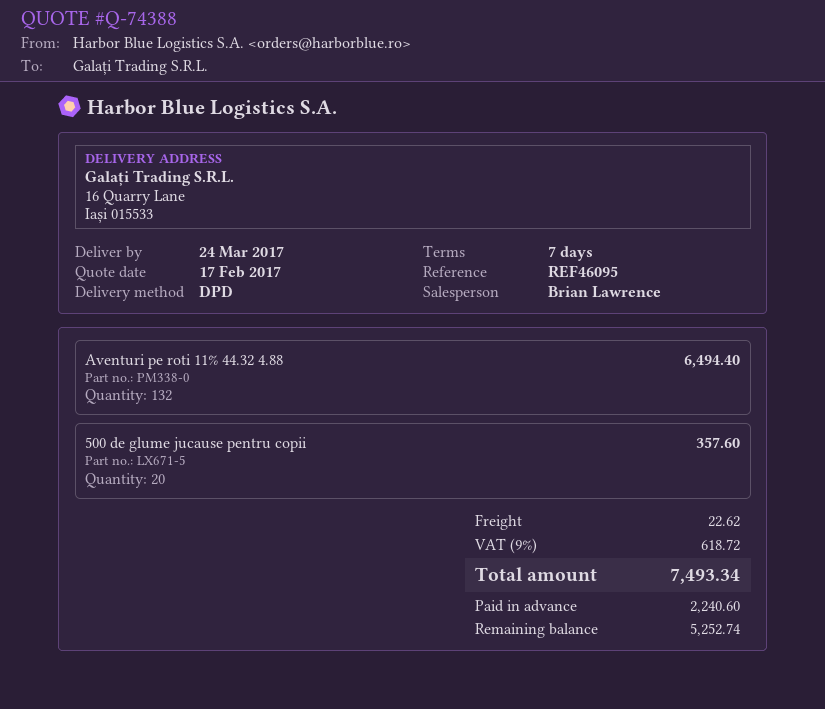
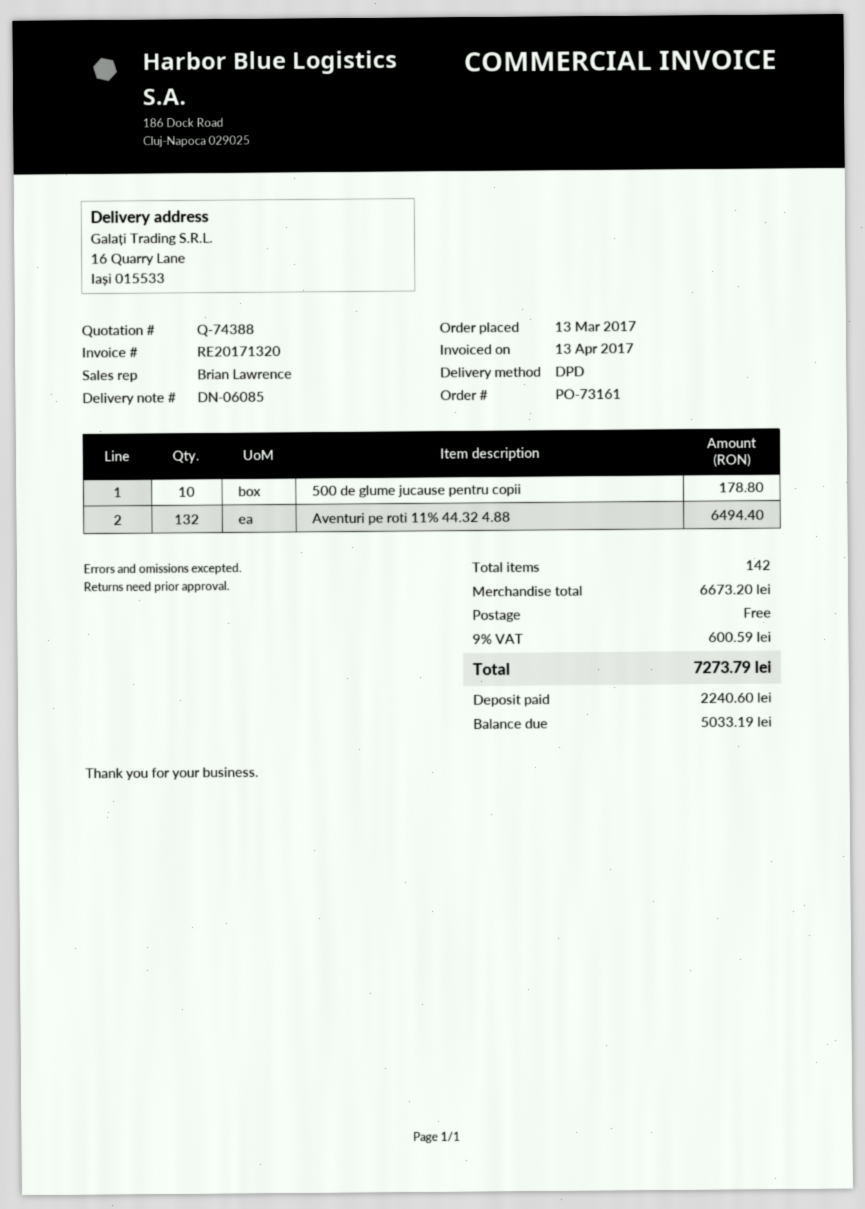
500 de glume jucause pentru copii: 20 for 357.60 -> 10 for 178.80
shipping: 22.62 -> 0.00
tax: 9% = 618.72 -> 9% = 600.59
total: 7493.34 -> 7273.79
balance: 5252.74 -> 5033.19

